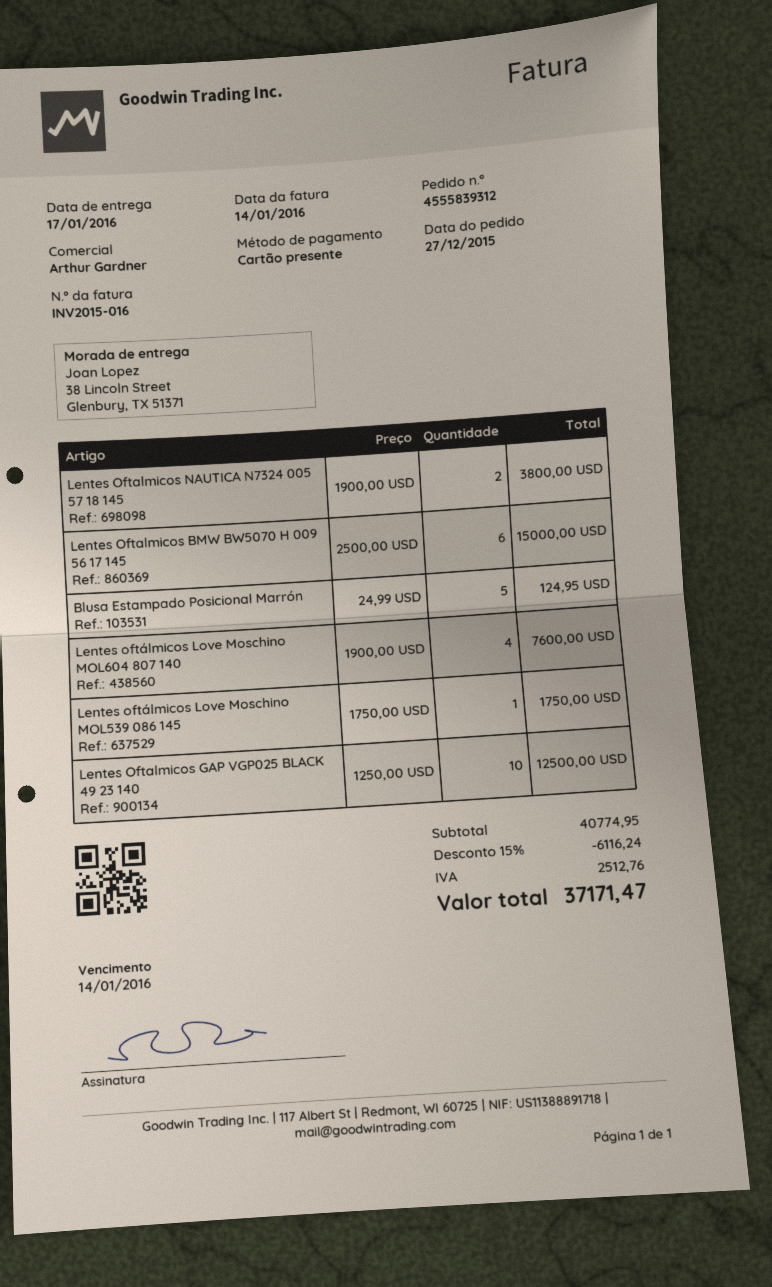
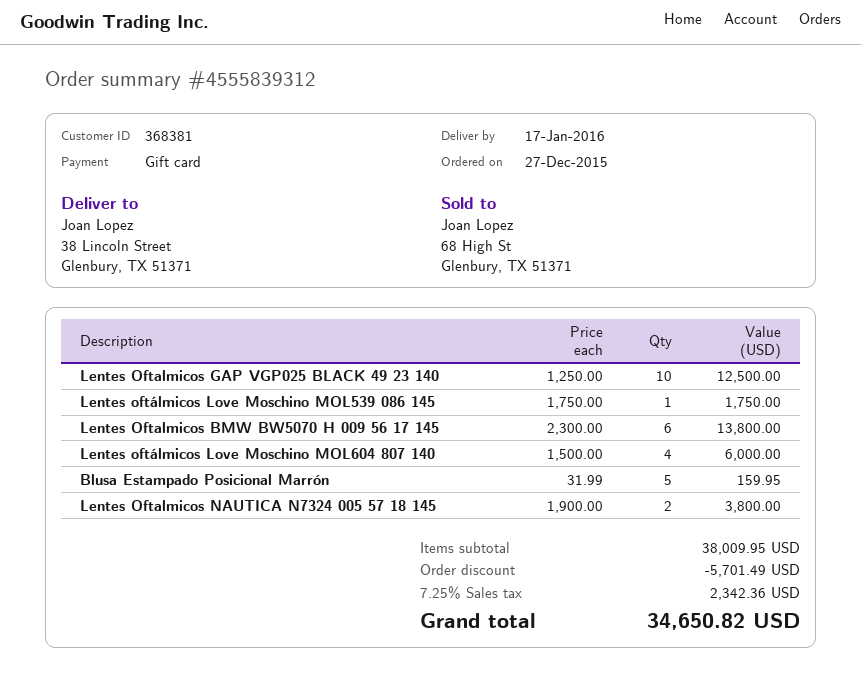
Lentes Oftalmicos BMW BW5070 H 009 56 17 145: 6 x 2500.00 = 15000.00 -> 6 x 2300.00 = 13800.00
Blusa Estampado Posicional Marrón: 5 x 24.99 = 124.95 -> 5 x 31.99 = 159.95
Lentes oftálmicos Love Moschino MOL604 807 140: 4 x 1900.00 = 7600.00 -> 4 x 1500.00 = 6000.00
subtotal: 40774.95 -> 38009.95
discount: 6116.24 -> 5701.49
tax: 2512.76 -> 2342.36
total: 37171.47 -> 34650.82

